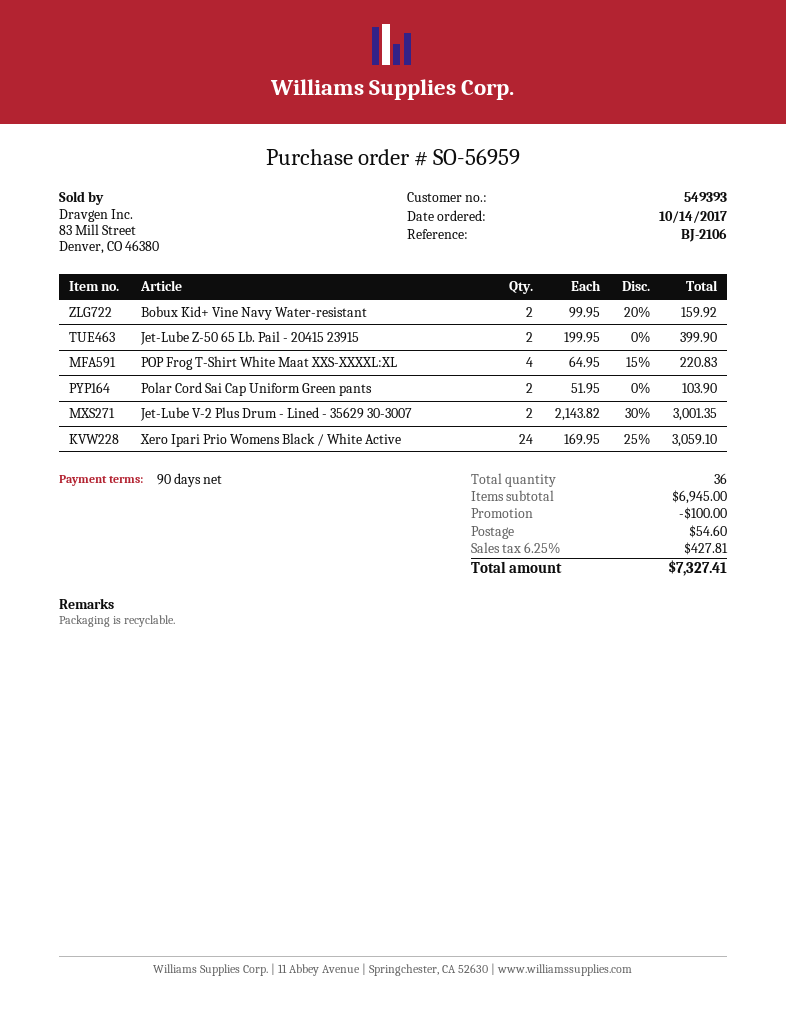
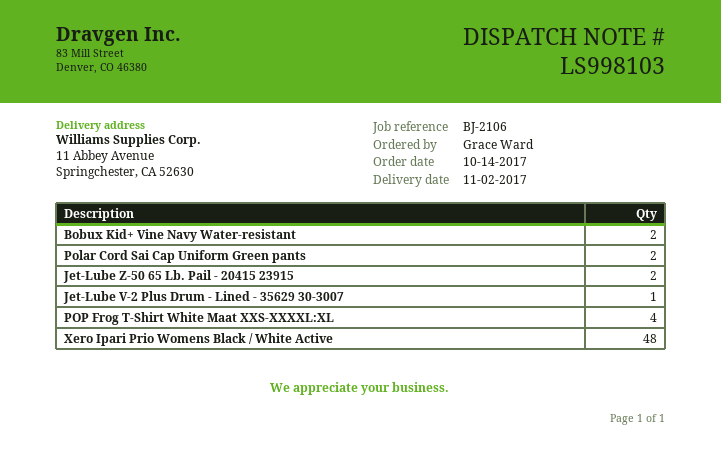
Jet-Lube V-2 Plus Drum - Lined - 35629 30-3007: 2 -> 1
Xero Ipari Prio Womens Black / White Active: 24 -> 48

